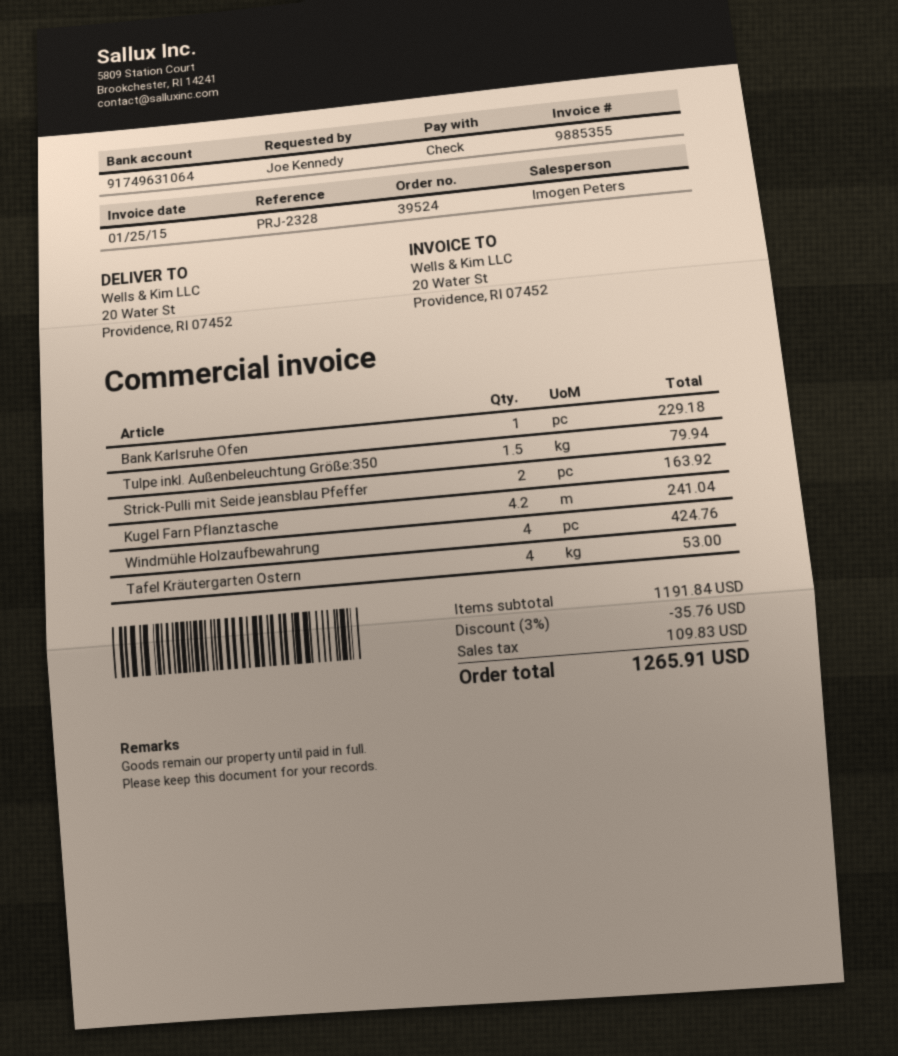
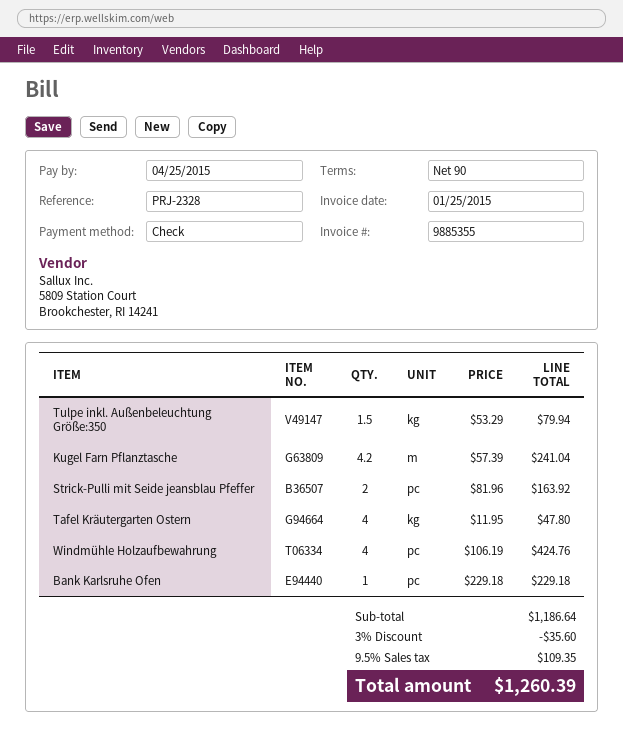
Tafel Kräutergarten Ostern: 4 for 53.00 -> 4 for 47.80
subtotal: 1191.84 -> 1186.64
discount: 3% = 35.76 -> 3% = 35.60
tax: 109.83 -> 109.35
total: 1265.91 -> 1260.39

